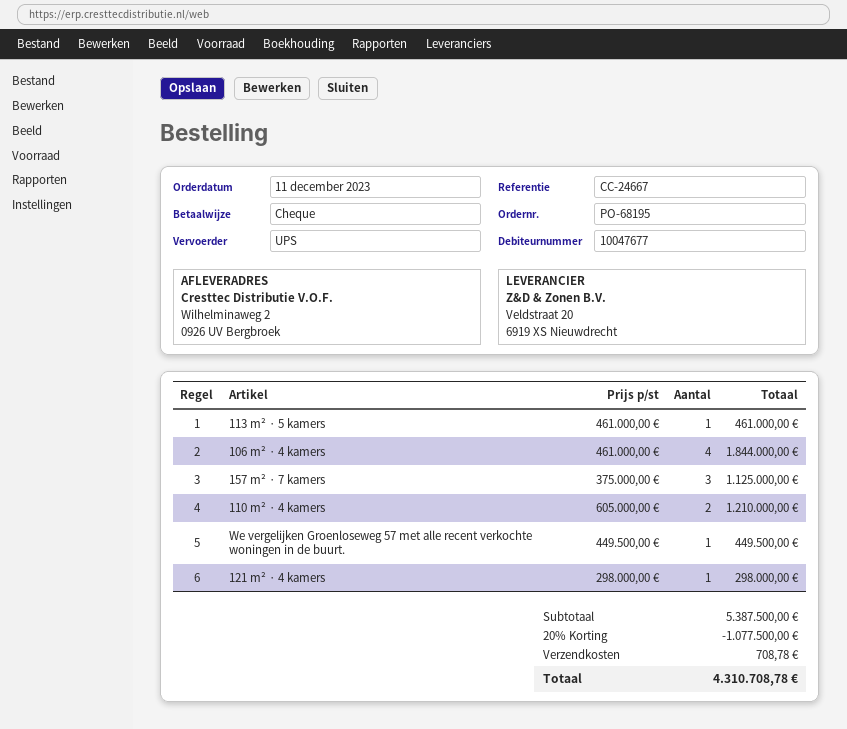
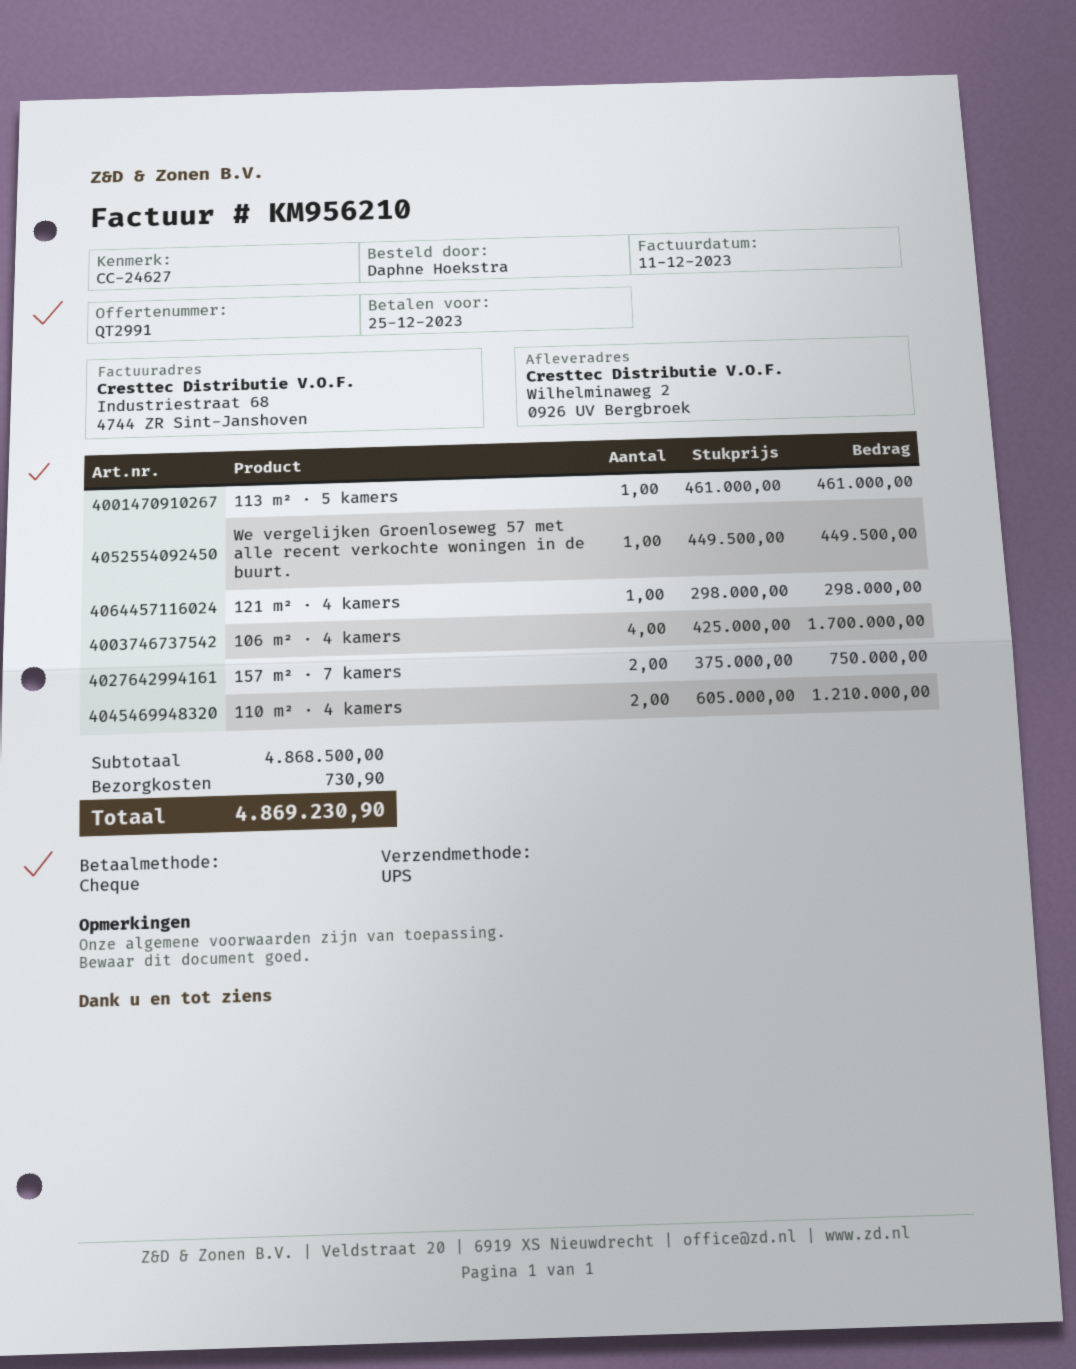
reference: CC-24667 -> CC-24627
106 m² · 4 kamers: 4 x 461000.00 = 1844000.00 -> 4 x 425000.00 = 1700000.00
157 m² · 7 kamers: 3 x 375000.00 = 1125000.00 -> 2 x 375000.00 = 750000.00
subtotal: 5387500.00 -> 4868500.00
discount: 20% = 1077500.00 -> none
shipping: 708.78 -> 730.90
total: 4310708.78 -> 4869230.90

